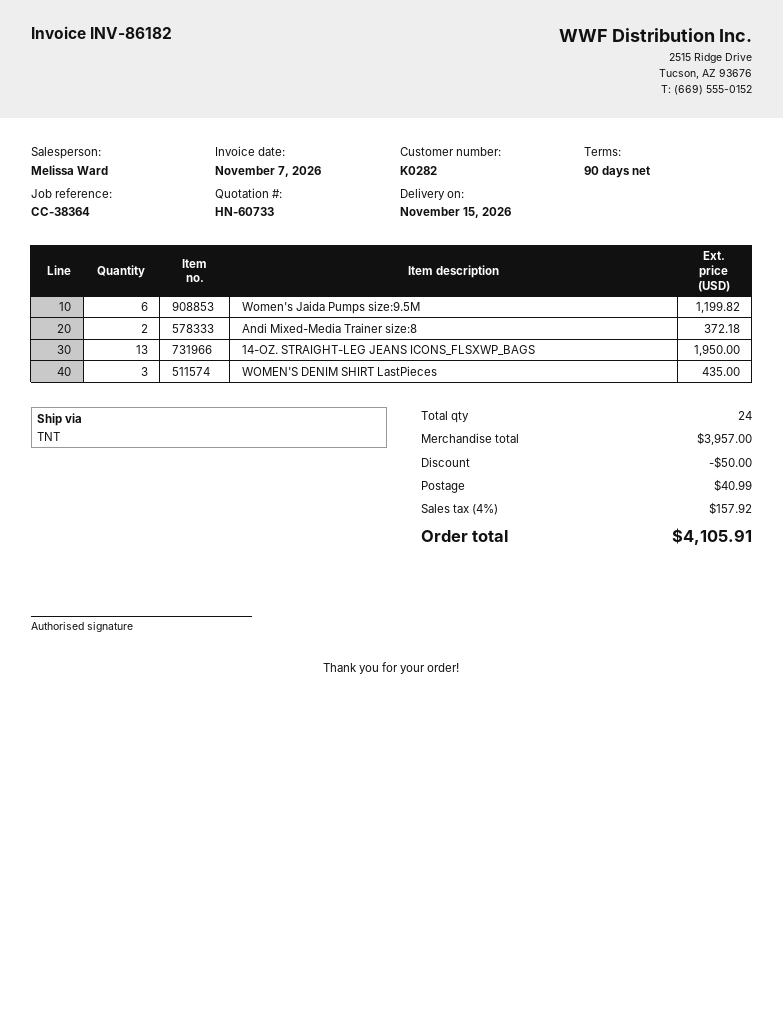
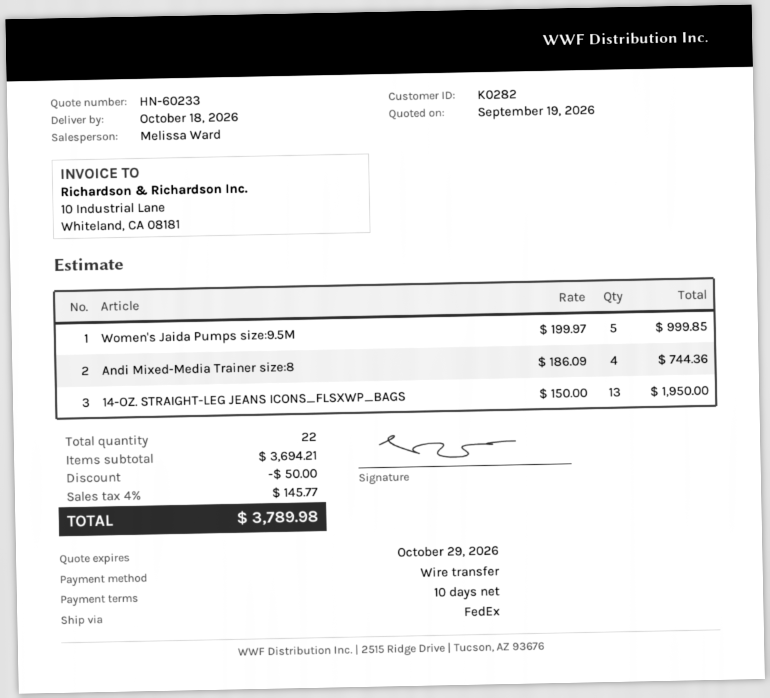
quote number: HN-60733 -> HN-60233
delivery date: 2026-11-15 -> 2026-10-18
payment terms: 90 days -> 10 days
shipping method: TNT -> FedEx
Women's Jaida Pumps size:9.5M: 6 for 1199.82 -> 5 for 999.85
Andi Mixed-Media Trainer size:8: 2 for 372.18 -> 4 for 744.36
WOMEN'S DENIM SHIRT LastPieces: 3 for 435.00 -> none
total quantity: 24 -> 22
subtotal: 3957.00 -> 3694.21
shipping: 40.99 -> none
tax: 4% = 157.92 -> 4% = 145.77
total: 4105.91 -> 3789.98

